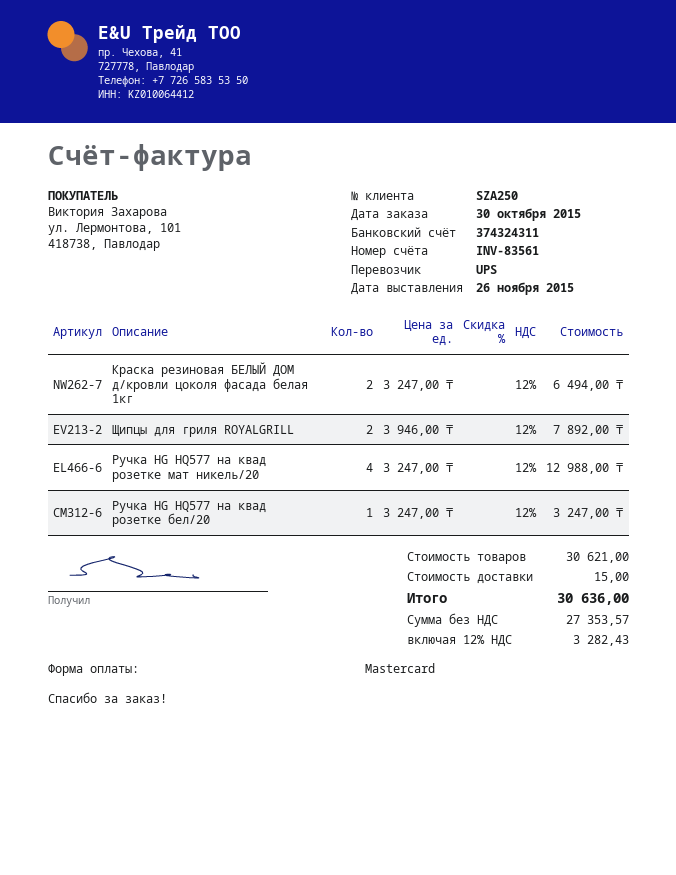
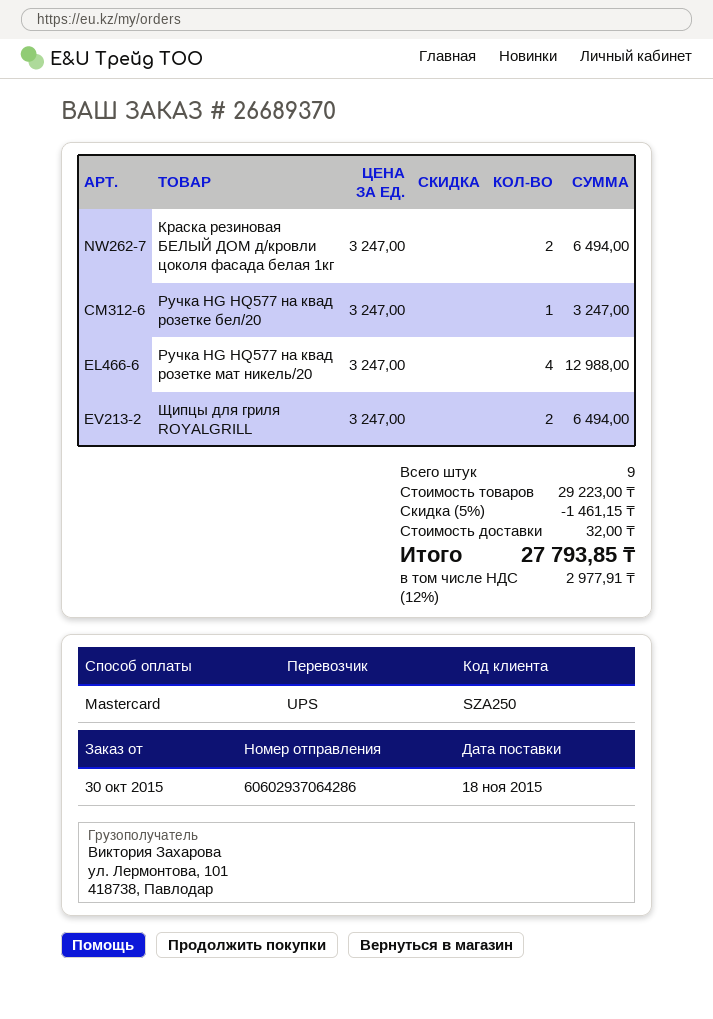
Щипцы для гриля ROYALGRILL: 2 x 3946.00 = 7892.00 -> 2 x 3247.00 = 6494.00
subtotal: 30621.00 -> 29223.00
discount: none -> 5% = 1461.15
shipping: 15.00 -> 32.00
tax: 12% = 3282.43 -> 12% = 2977.91
total: 30636.00 -> 27793.85

